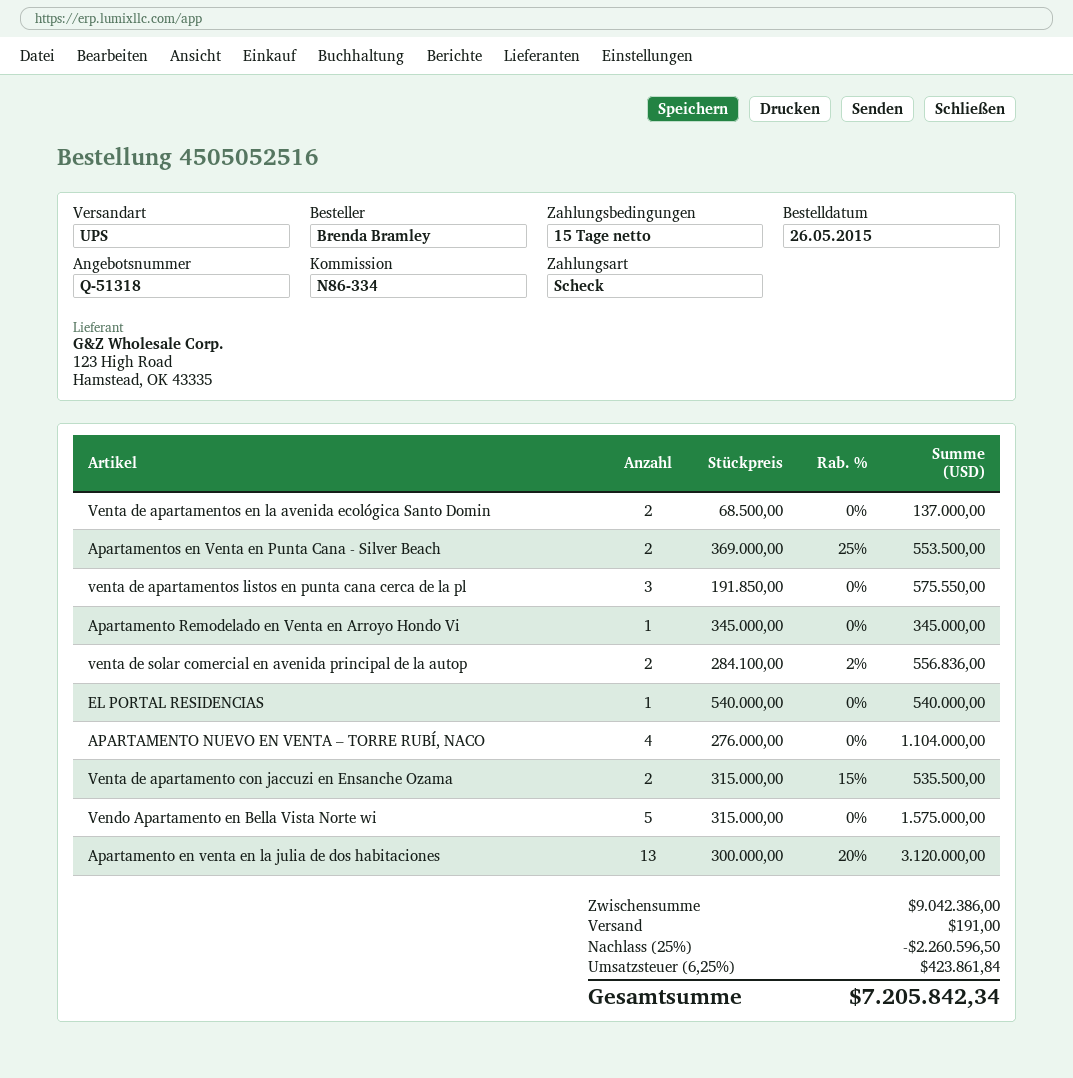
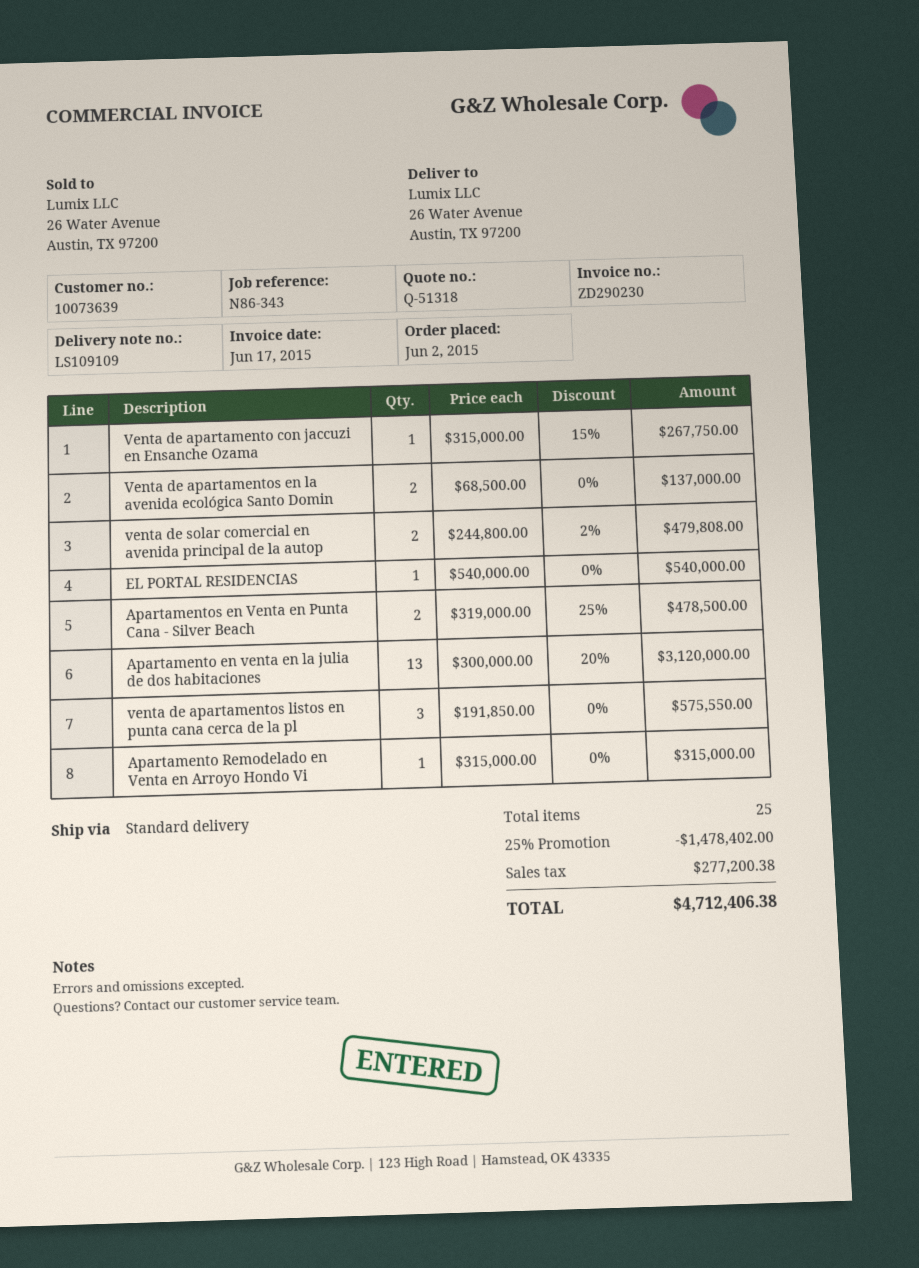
order date: 2015-05-26 -> 2015-06-02
reference: N86-334 -> N86-343
shipping method: UPS -> standard
Apartamentos en Venta en Punta Cana - Silver Beach: 2 x 369000.00 - 25% = 553500.00 -> 2 x 319000.00 - 25% = 478500.00
Apartamento Remodelado en Venta en Arroyo Hondo Vi: 1 x 345000.00 = 345000.00 -> 1 x 315000.00 = 315000.00
venta de solar comercial en avenida principal de la autop: 2 x 284100.00 - 2% = 556836.00 -> 2 x 244800.00 - 2% = 479808.00
APARTAMENTO NUEVO EN VENTA – TORRE RUBÍ, NACO: 4 x 276000.00 = 1104000.00 -> none
Venta de apartamento con jaccuzi en Ensanche Ozama: 2 x 315000.00 - 15% = 535500.00 -> 1 x 315000.00 - 15% = 267750.00
Vendo Apartamento en Bella Vista Norte wi: 5 x 315000.00 = 1575000.00 -> none
discount: 25% = 2260596.50 -> 25% = 1478402.00
shipping: 191.00 -> none
tax: 423861.84 -> 277200.38
total: 7205842.34 -> 4712406.38

